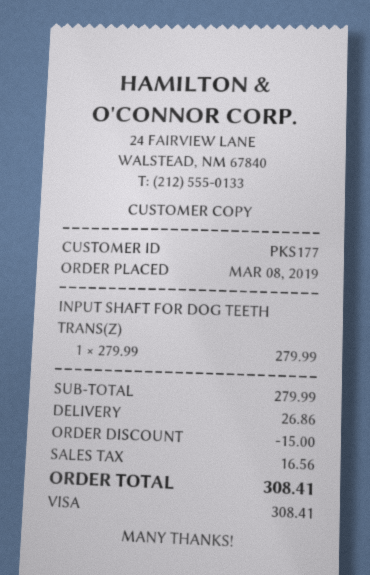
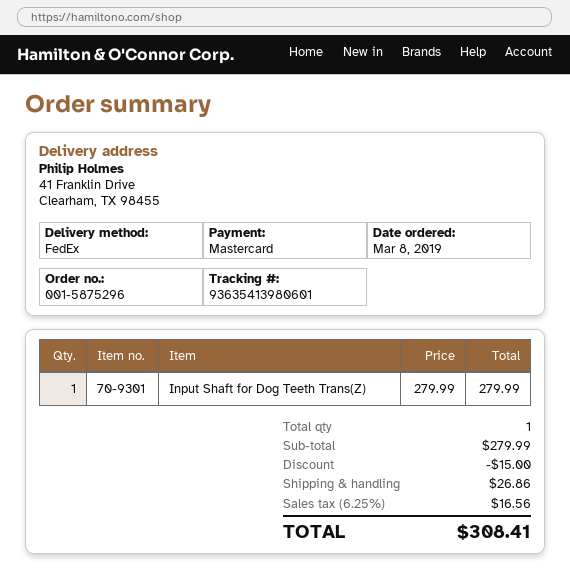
payment method: Visa -> Mastercard

